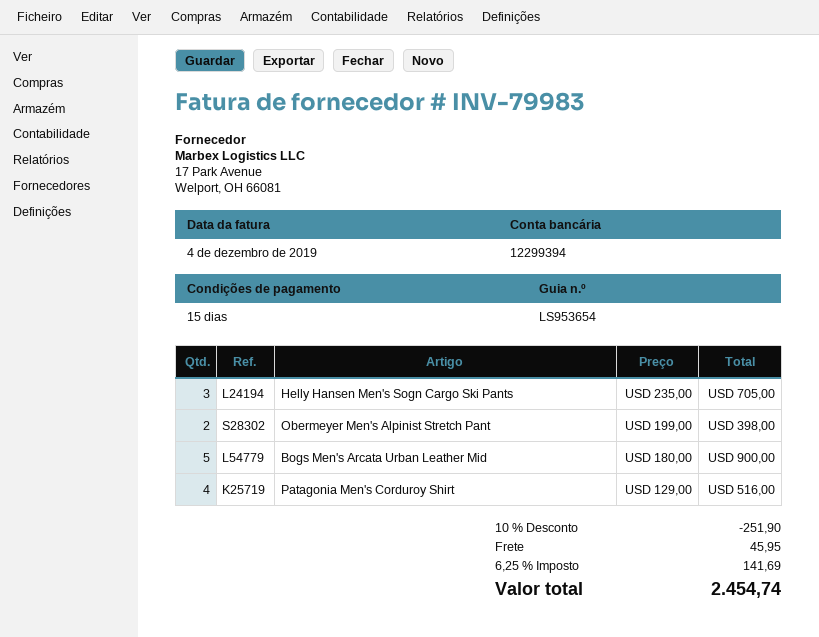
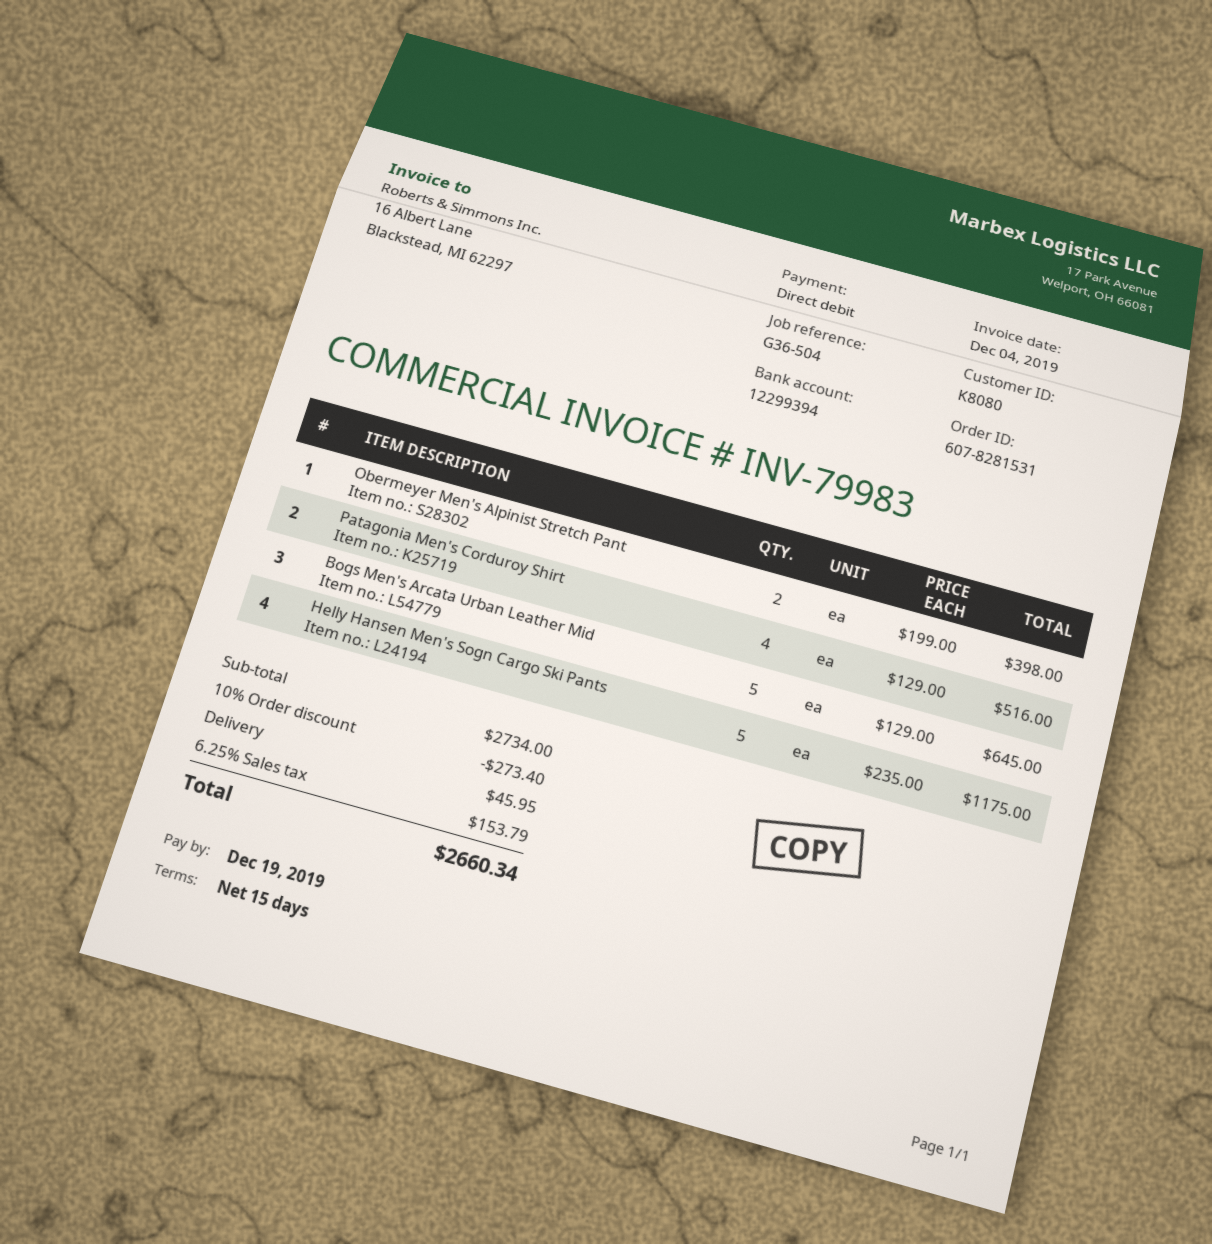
Helly Hansen Men's Sogn Cargo Ski Pants: 3 x 235.00 = 705.00 -> 5 x 235.00 = 1175.00
Bogs Men's Arcata Urban Leather Mid: 5 x 180.00 = 900.00 -> 5 x 129.00 = 645.00
discount: 10% = 251.90 -> 10% = 273.40
tax: 6.25% = 141.69 -> 6.25% = 153.79
total: 2454.74 -> 2660.34

